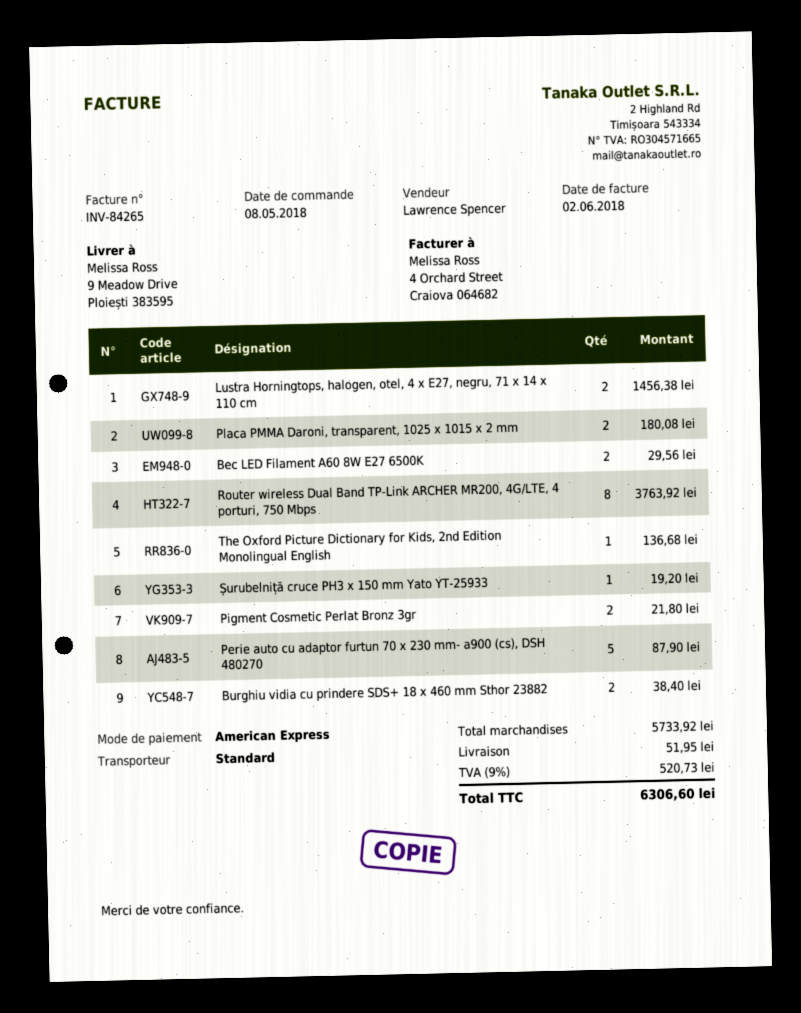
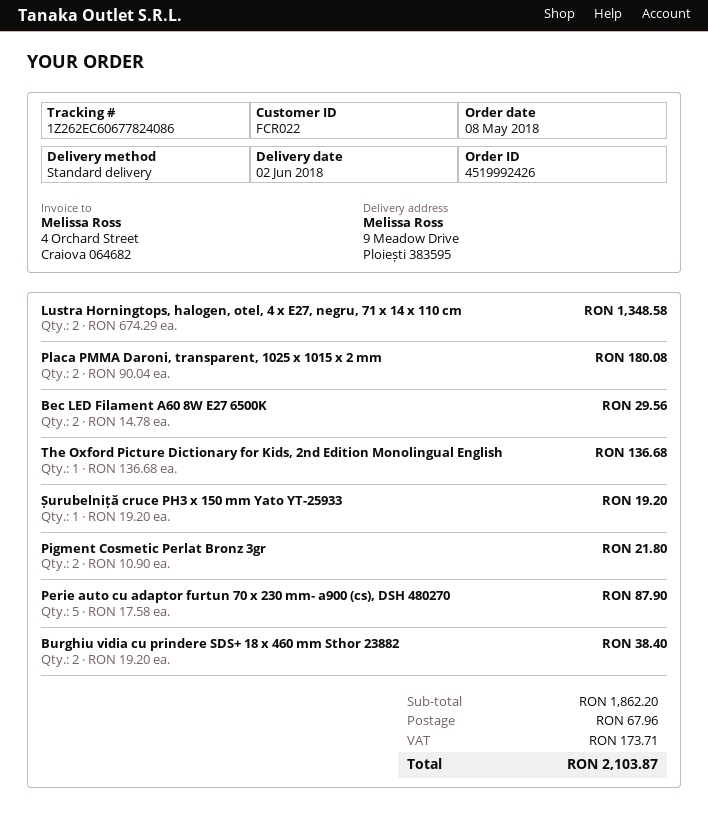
Lustra Horningtops, halogen, otel, 4 x E27, negru, 71 x 14 x 110 cm: 2 for 1456.38 -> 2 for 1348.58
Router wireless Dual Band TP-Link ARCHER MR200, 4G/LTE, 4 porturi, 750 Mbps: 8 for 3763.92 -> none
subtotal: 5733.92 -> 1862.20
shipping: 51.95 -> 67.96
tax: 520.73 -> 173.71
total: 6306.60 -> 2103.87

